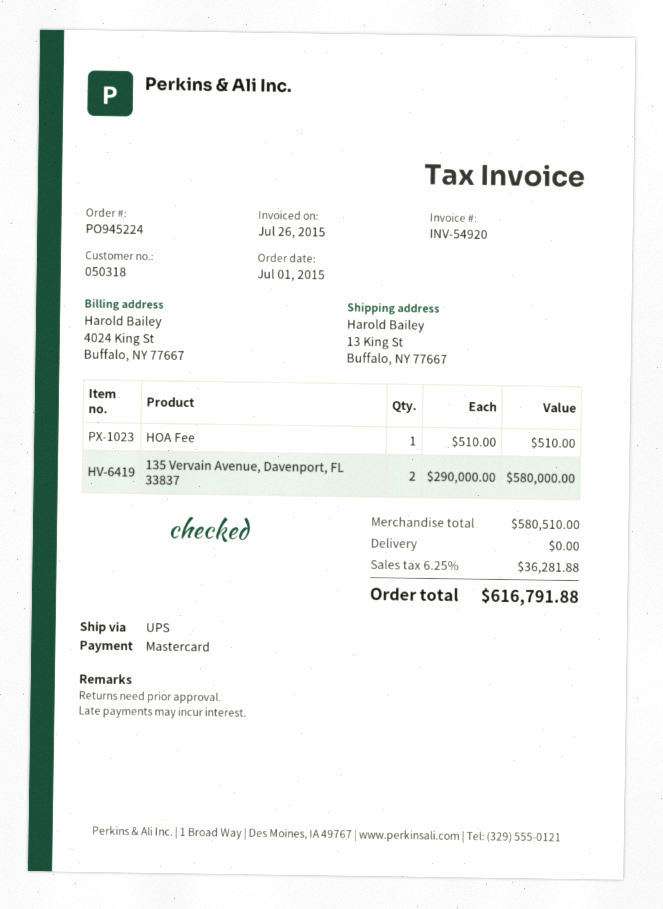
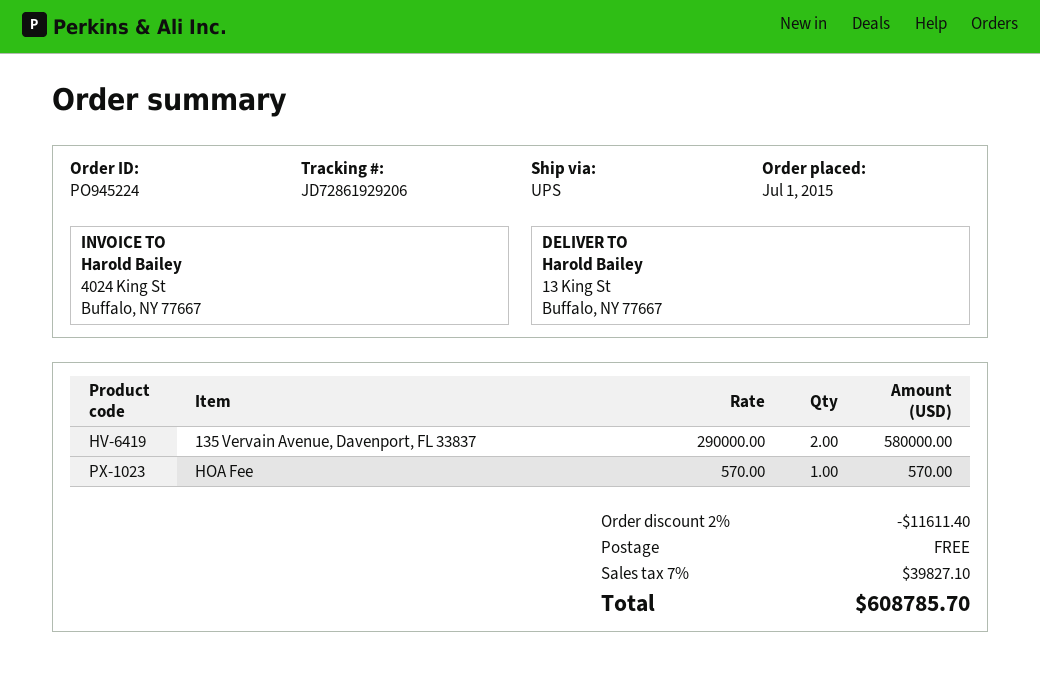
HOA Fee: 1 x 510.00 = 510.00 -> 1 x 570.00 = 570.00
discount: none -> 2% = 11611.40
tax: 6.25% = 36281.88 -> 7% = 39827.10
total: 616791.88 -> 608785.70

